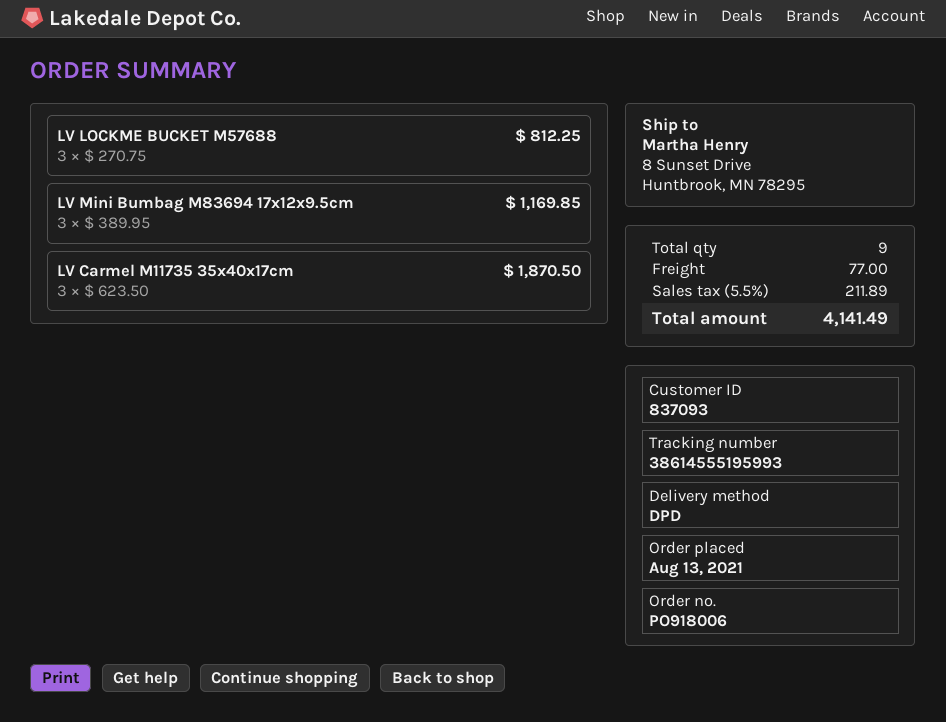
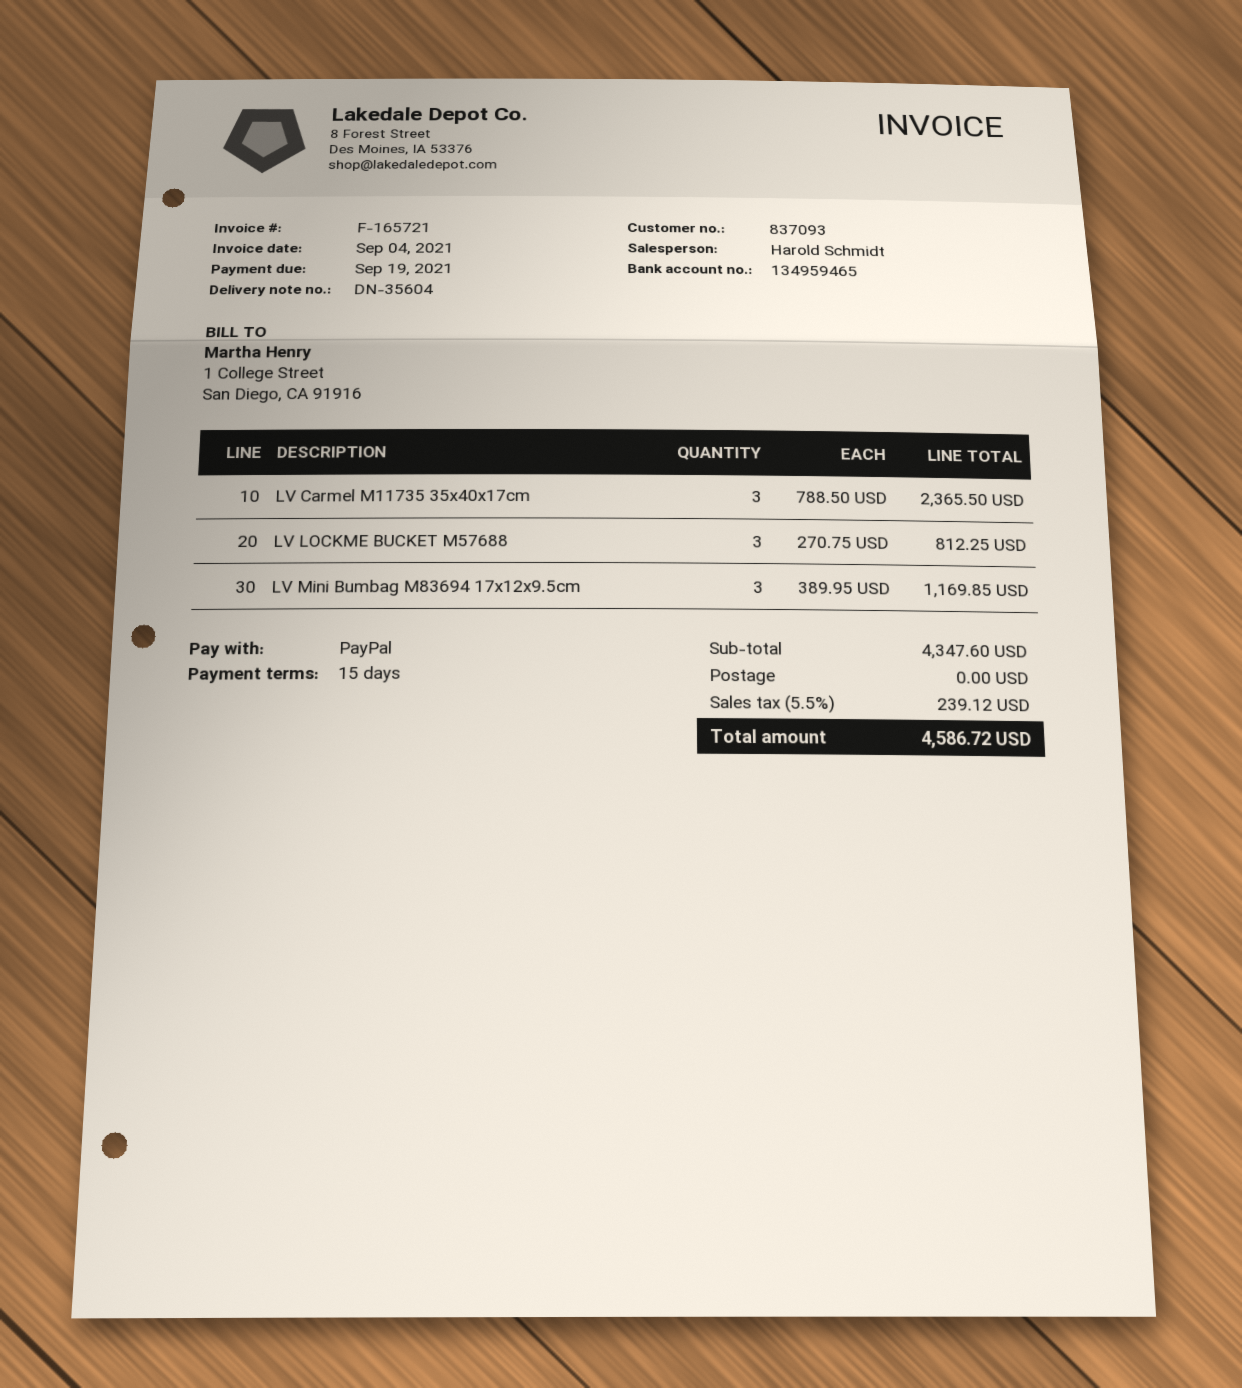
LV Carmel M11735 35x40x17cm: 3 x 623.50 = 1870.50 -> 3 x 788.50 = 2365.50
shipping: 77.00 -> 0.00
tax: 5.5% = 211.89 -> 5.5% = 239.12
total: 4141.49 -> 4586.72

